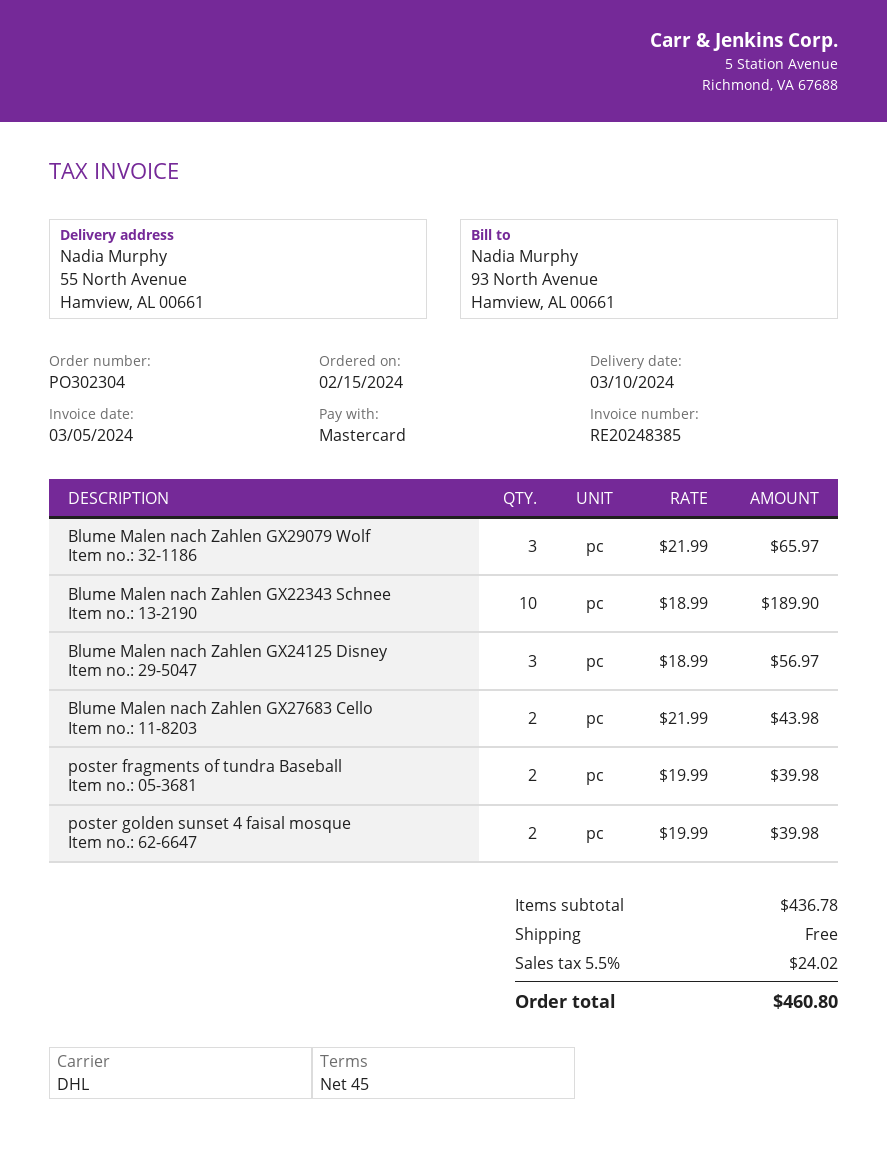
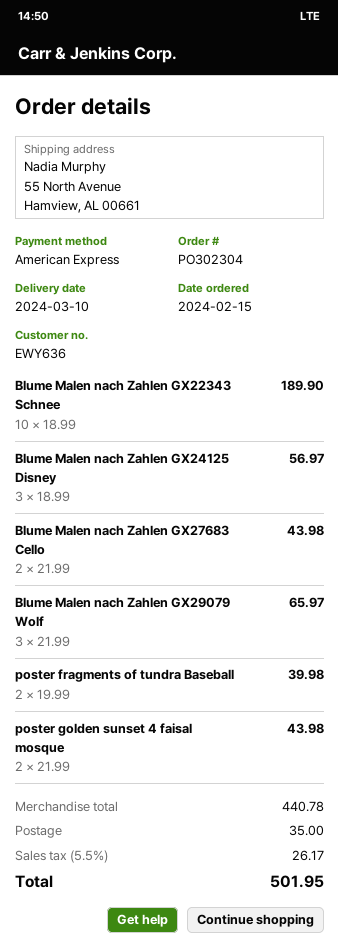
payment method: Mastercard -> American Express
poster golden sunset 4 faisal mosque: 2 x 19.99 = 39.98 -> 2 x 21.99 = 43.98
subtotal: 436.78 -> 440.78
shipping: 0.00 -> 35.00
tax: 5.5% = 24.02 -> 5.5% = 26.17
total: 460.80 -> 501.95

